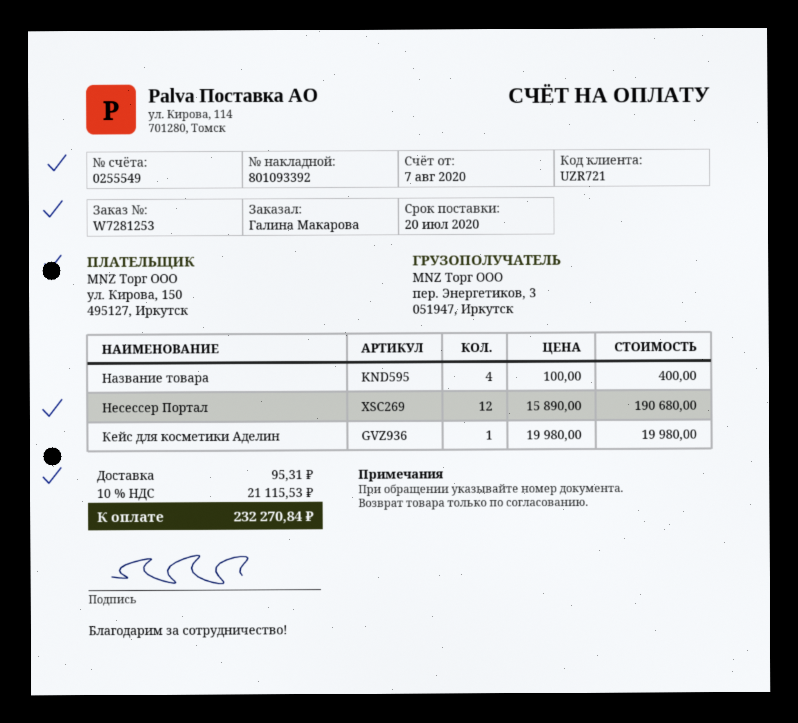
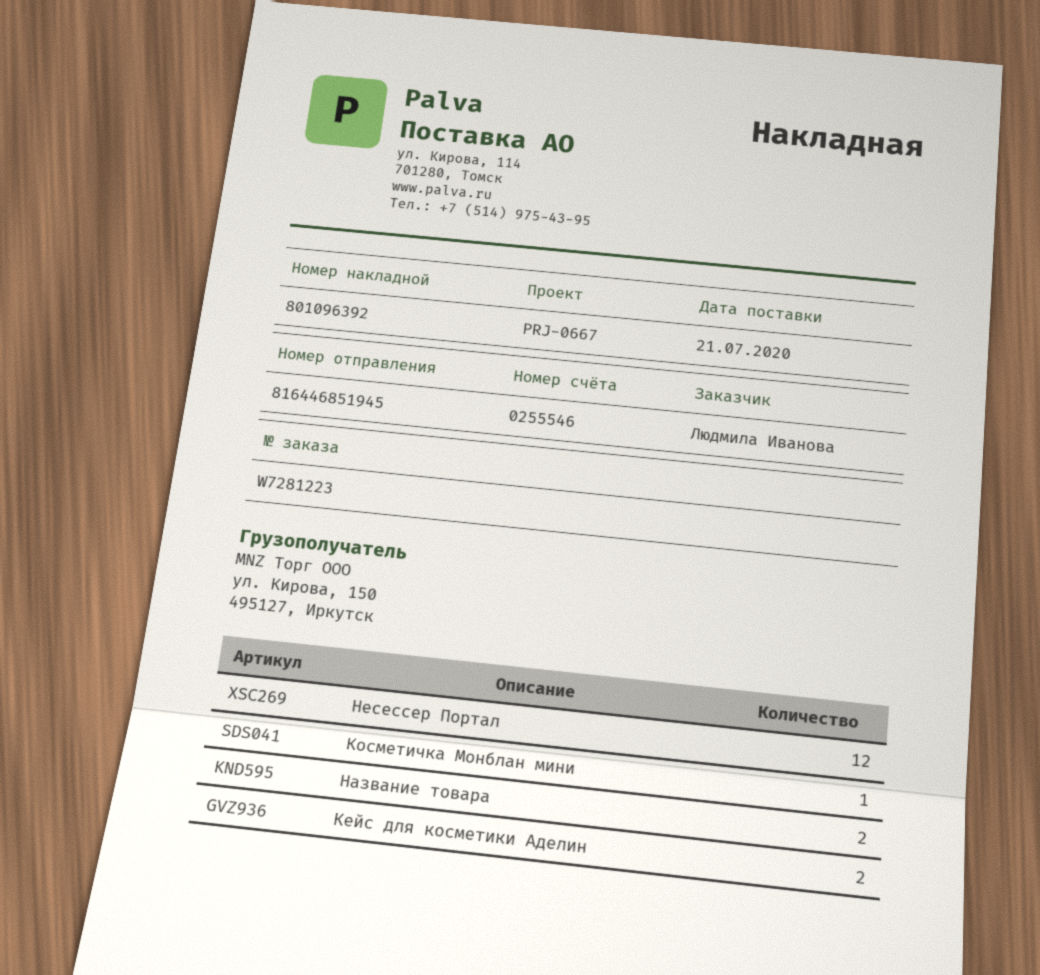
order number: W7281253 -> W7281223
delivery note number: 801093392 -> 801096392
delivery date: 2020-07-20 -> 2020-07-21
invoice number: 0255549 -> 0255546
ordered by: Галина Макарова -> Людмила Иванова
ship to: пер. Энергетиков, 3, 051947, Иркутск -> ул. Кирова, 150, 495127, Иркутск
Название товара: 4 -> 2
Кейс для косметики Аделин: 1 -> 2
Косметичка Монблан мини: none -> 1

